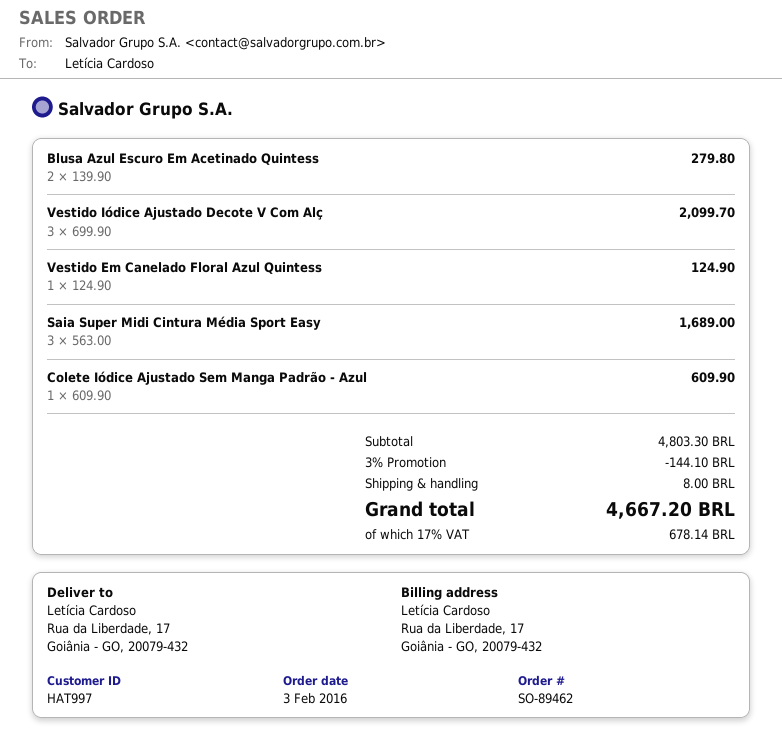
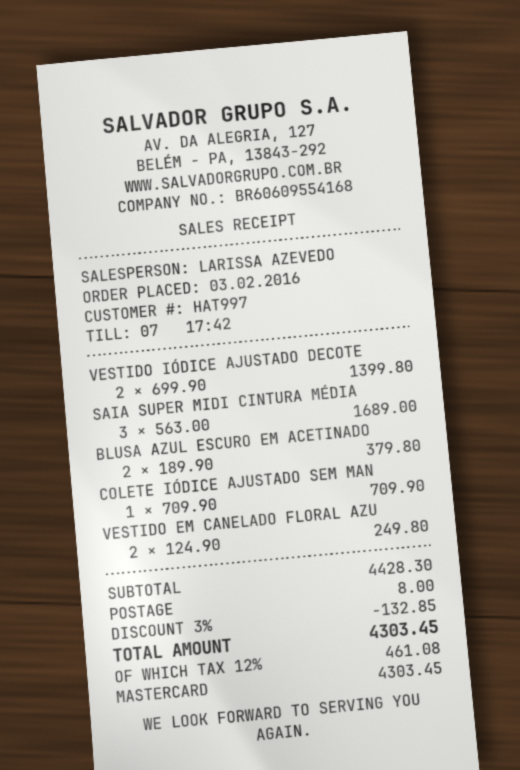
Blusa Azul Escuro Em Acetinado Quintess: 2 x 139.90 = 279.80 -> 2 x 189.90 = 379.80
Vestido Iódice Ajustado Decote V Com Alç: 3 x 699.90 = 2099.70 -> 2 x 699.90 = 1399.80
Vestido Em Canelado Floral Azul Quintess: 1 x 124.90 = 124.90 -> 2 x 124.90 = 249.80
Colete Iódice Ajustado Sem Manga Padrão - Azul: 1 x 609.90 = 609.90 -> 1 x 709.90 = 709.90
subtotal: 4803.30 -> 4428.30
discount: 3% = 144.10 -> 3% = 132.85
tax: 17% = 678.14 -> 12% = 461.08
total: 4667.20 -> 4303.45

